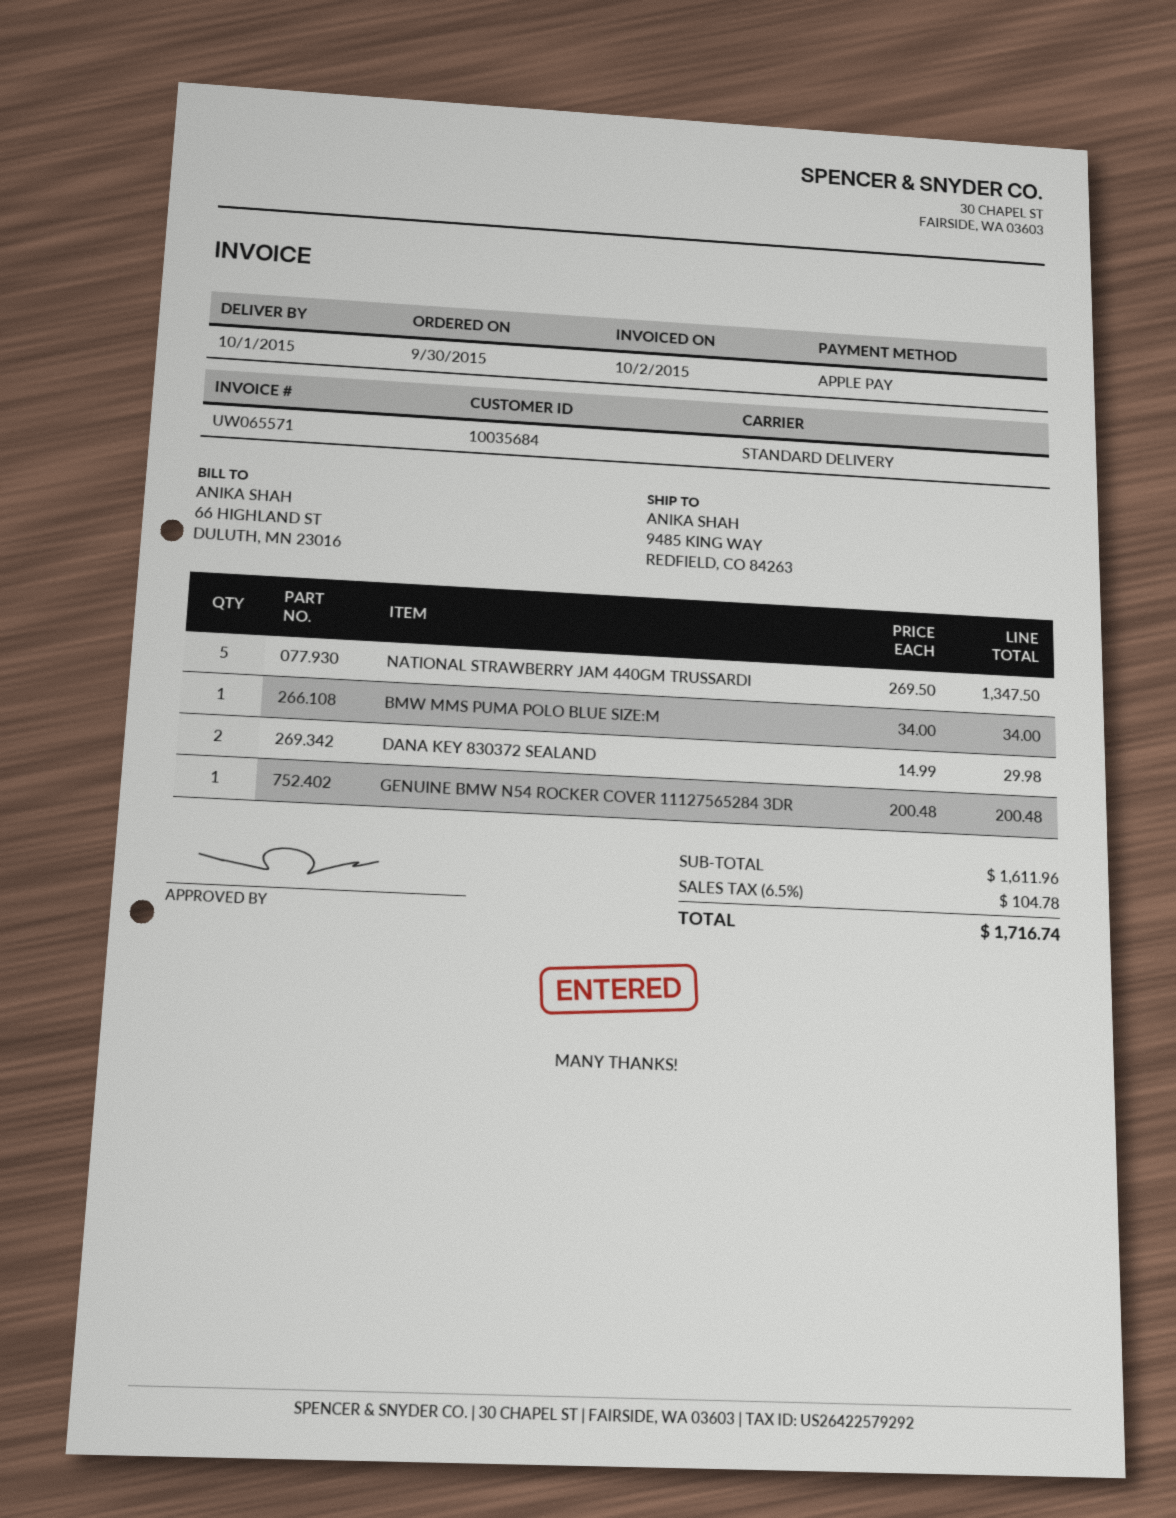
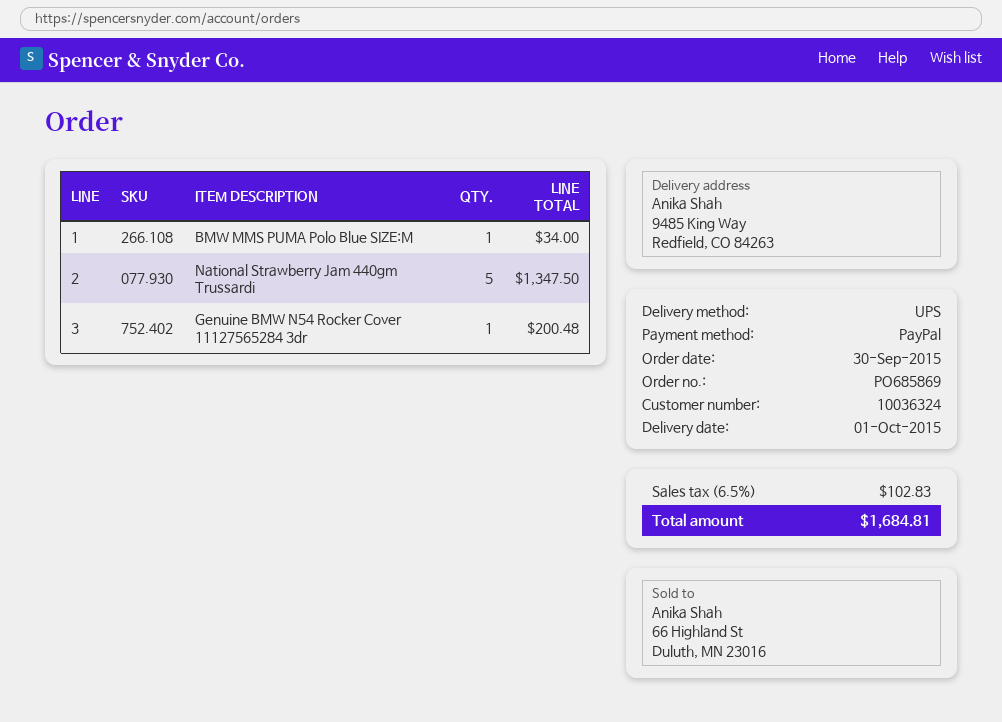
customer number: 10035684 -> 10036324
payment method: Apple Pay -> PayPal
shipping method: standard -> UPS
DANA KEY 830372 SEALAND: 2 for 29.98 -> none
tax: 6.5% = 104.78 -> 6.5% = 102.83
total: 1716.74 -> 1684.81

